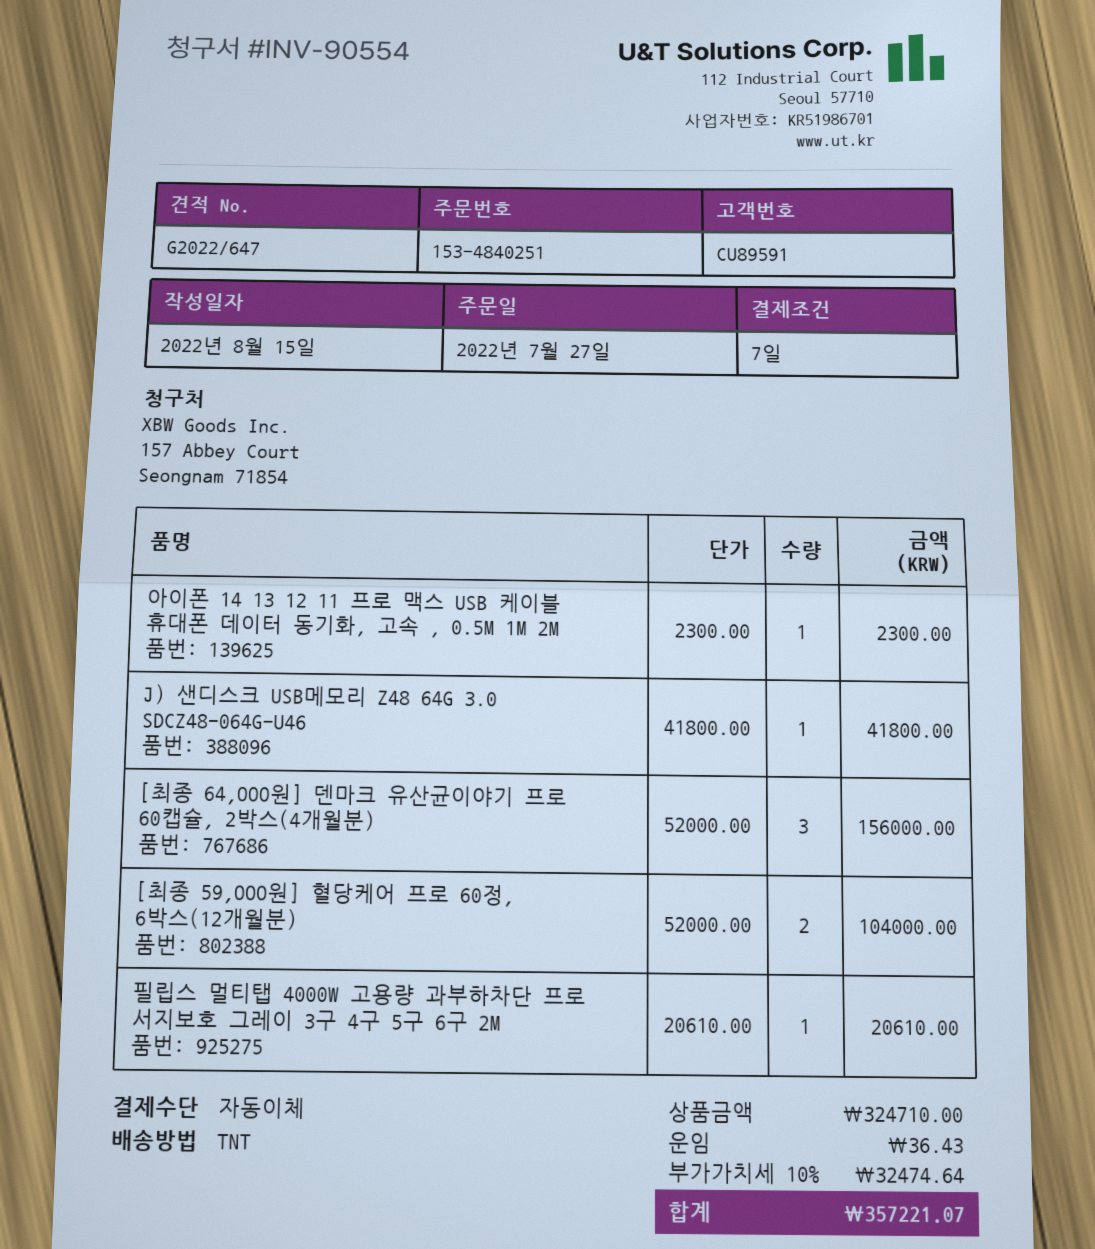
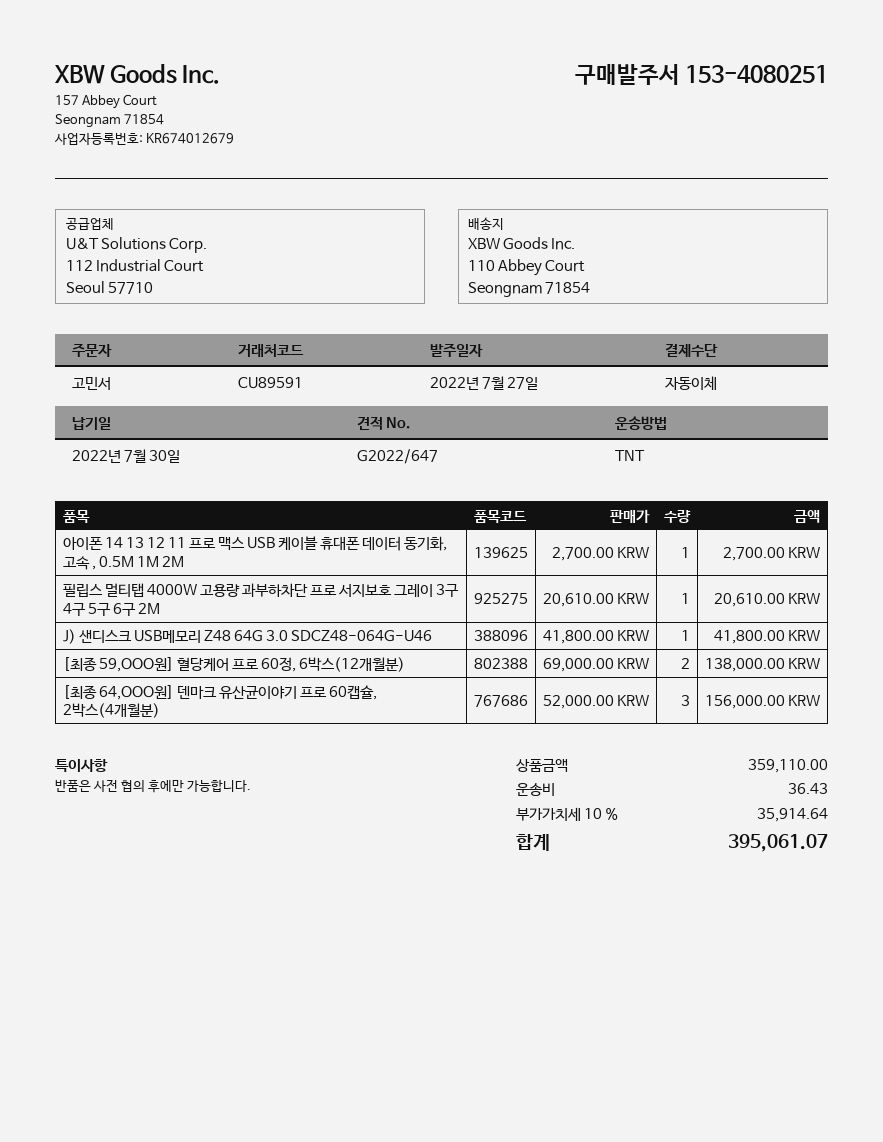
order number: 153-4840251 -> 153-4080251
아이폰 14 13 12 11 프로 맥스 USB 케이블 휴대폰 데이터 동기화, 고속 , 0.5M 1M 2M: 1 x 2300.00 = 2300.00 -> 1 x 2700.00 = 2700.00
[최종 59,OOO원] 혈당케어 프로 60정, 6박스(12개월분): 2 x 52000.00 = 104000.00 -> 2 x 69000.00 = 138000.00
subtotal: 324710.00 -> 359110.00
tax: 10% = 32474.64 -> 10% = 35914.64
total: 357221.07 -> 395061.07

